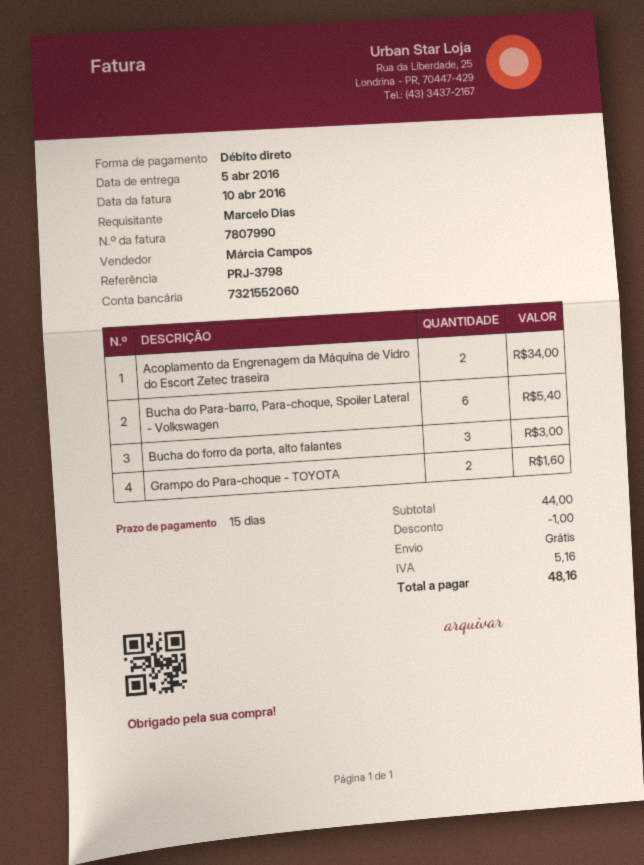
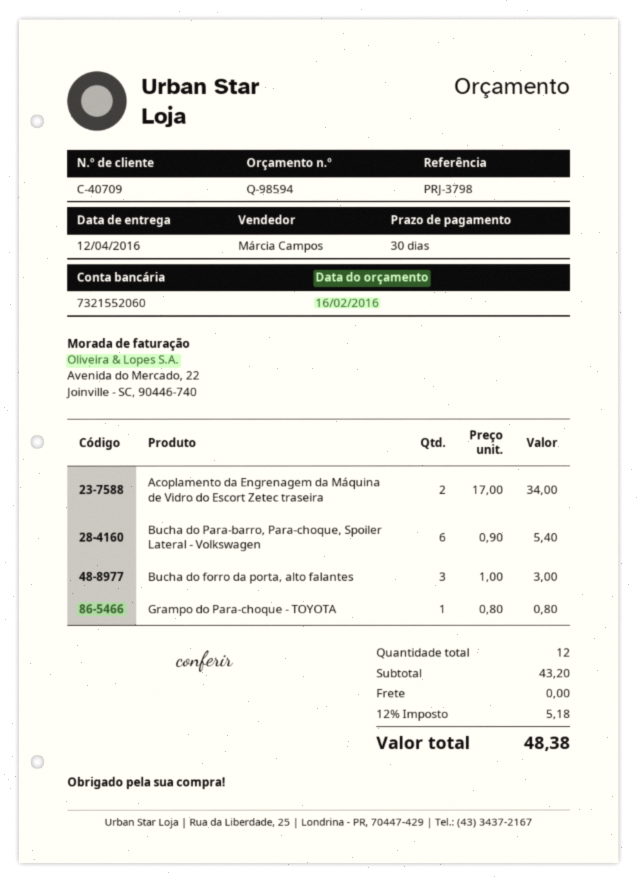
delivery date: 2016-04-05 -> 2016-04-12
payment terms: 15 days -> 30 days
Grampo do Para-choque - TOYOTA: 2 for 1.60 -> 1 for 0.80
subtotal: 44.00 -> 43.20
discount: 1.00 -> none
tax: 5.16 -> 5.18
total: 48.16 -> 48.38

